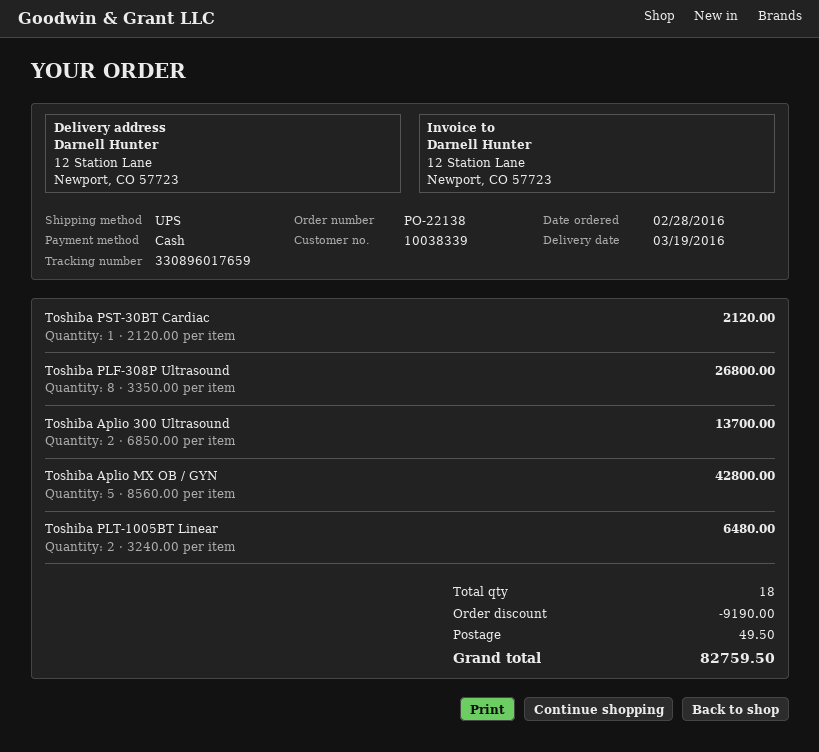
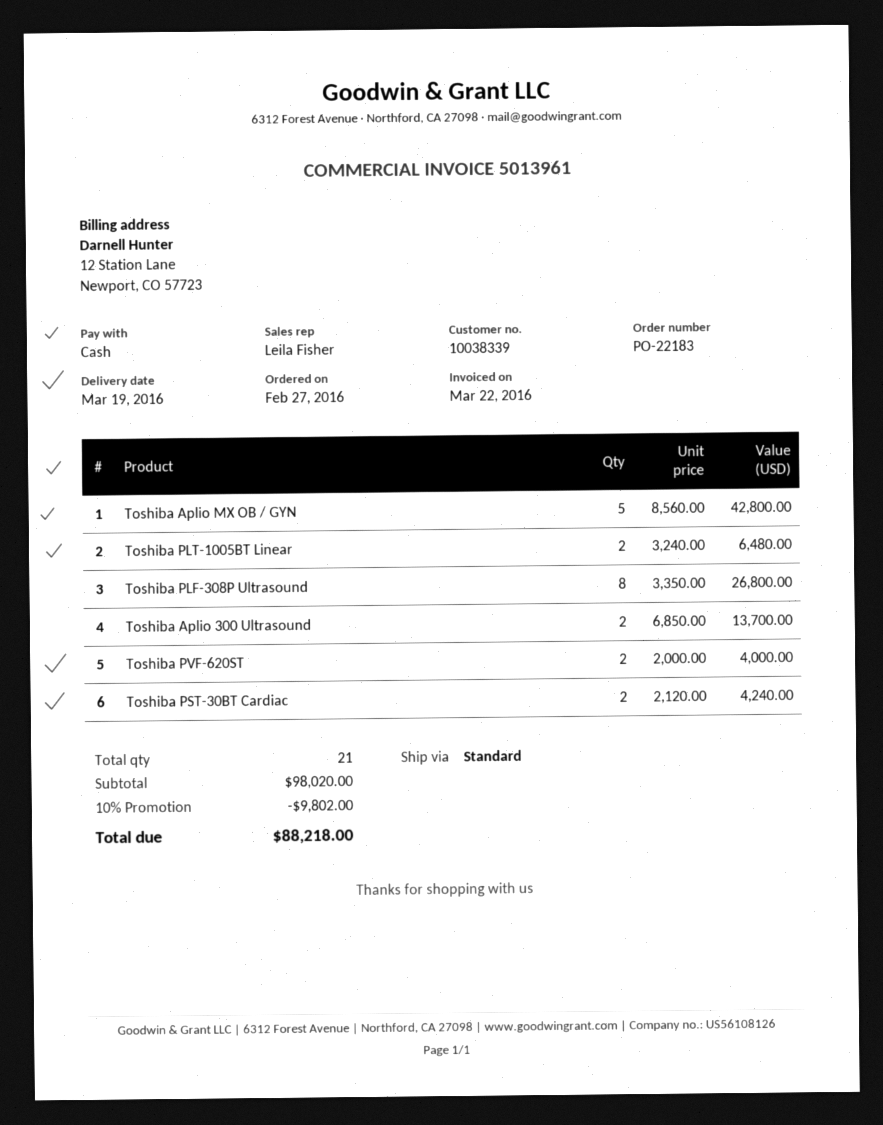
order number: PO-22138 -> PO-22183
order date: 2016-02-28 -> 2016-02-27
shipping method: UPS -> standard
Toshiba PST-30BT Cardiac: 1 x 2120.00 = 2120.00 -> 2 x 2120.00 = 4240.00
Toshiba PVF-620ST: none -> 2 x 2000.00 = 4000.00
total quantity: 18 -> 21
discount: 9190.00 -> 9802.00
shipping: 49.50 -> none
total: 82759.50 -> 88218.00

